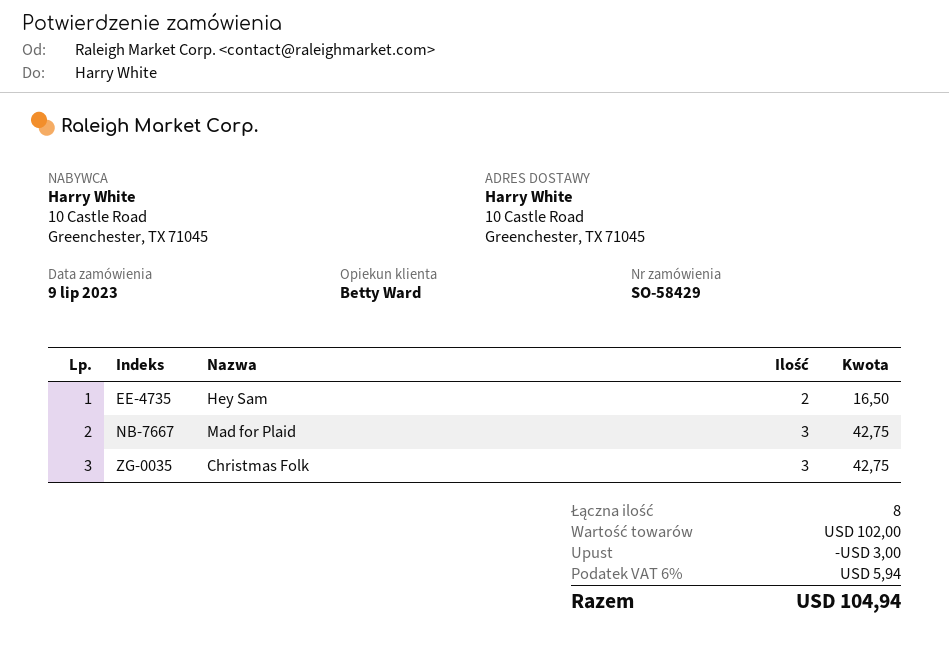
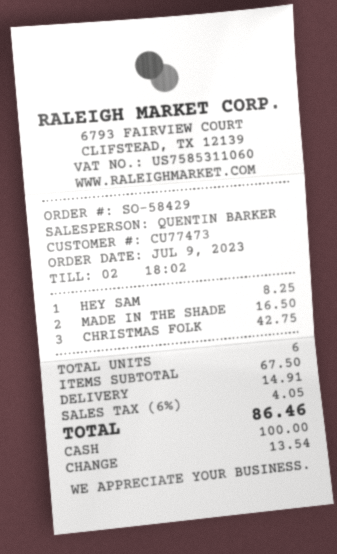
sales rep: Betty Ward -> QUENTIN BARKER
Hey Sam: 2 for 16.50 -> 1 for 8.25
Mad for Plaid: 3 for 42.75 -> none
MADE IN THE SHADE: none -> 2 for 16.50
total quantity: 8 -> 6
subtotal: 102.00 -> 67.50
discount: 3.00 -> none
shipping: none -> 14.91
tax: 6% = 5.94 -> 6% = 4.05
total: 104.94 -> 86.46

